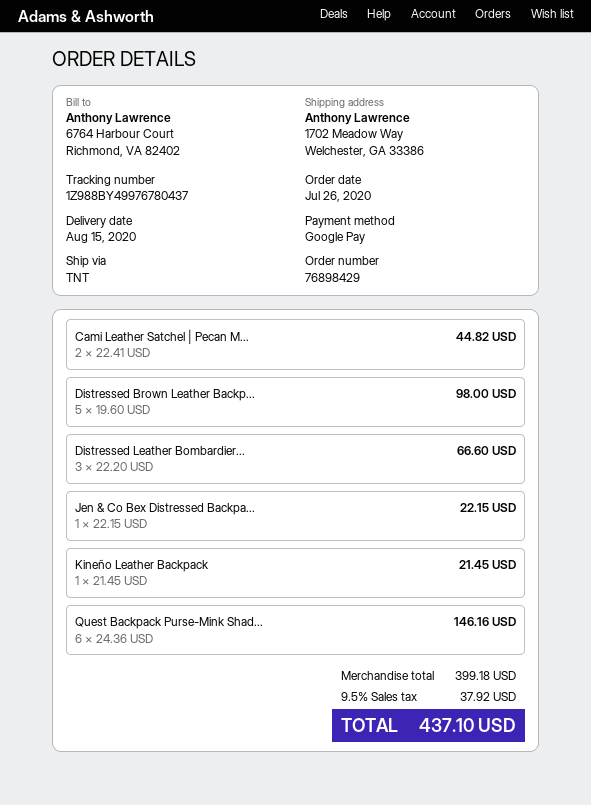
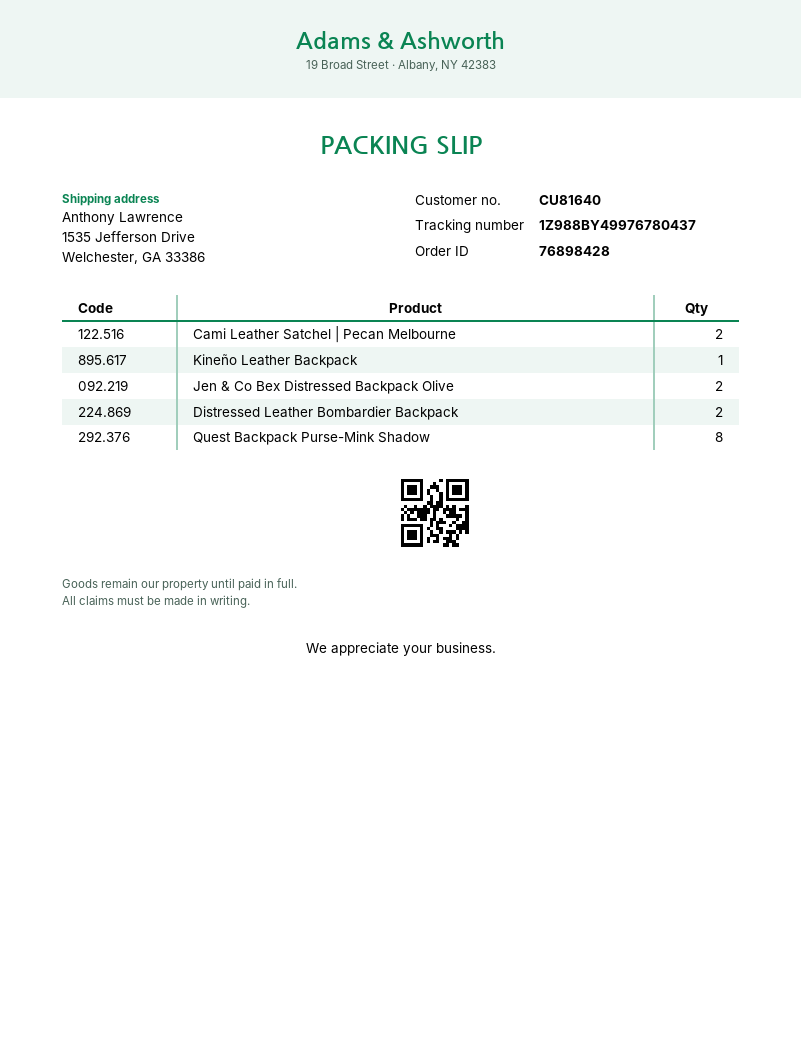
order number: 76898429 -> 76898428
ship to: 1702 Meadow Way, Welchester, GA 33386 -> 1535 Jefferson Drive, Welchester, GA 33386
Distressed Brown Leather Backp...: 5 -> none
Distressed Leather Bombardier...: 3 -> 2
Jen & Co Bex Distressed Backpa...: 1 -> 2
Quest Backpack Purse-Mink Shad...: 6 -> 8

